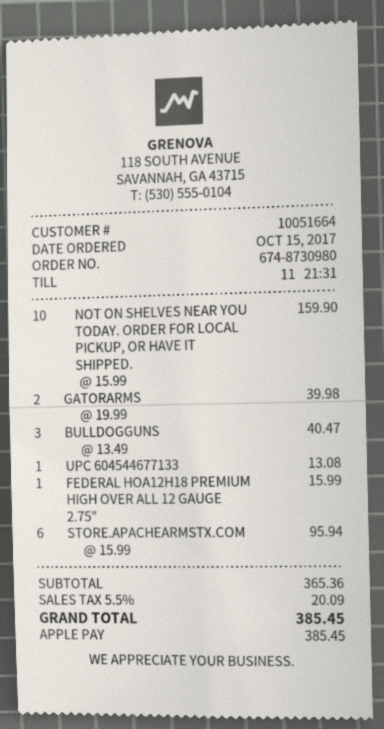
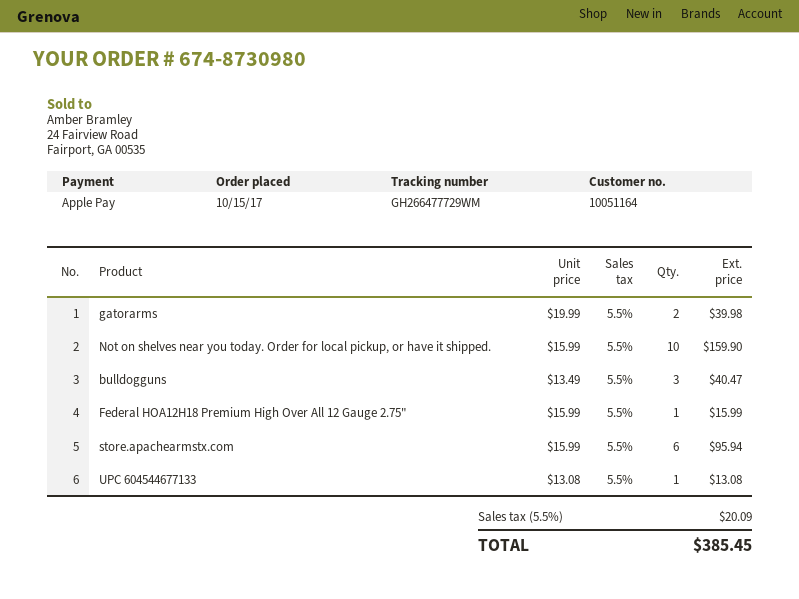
customer number: 10051664 -> 10051164

